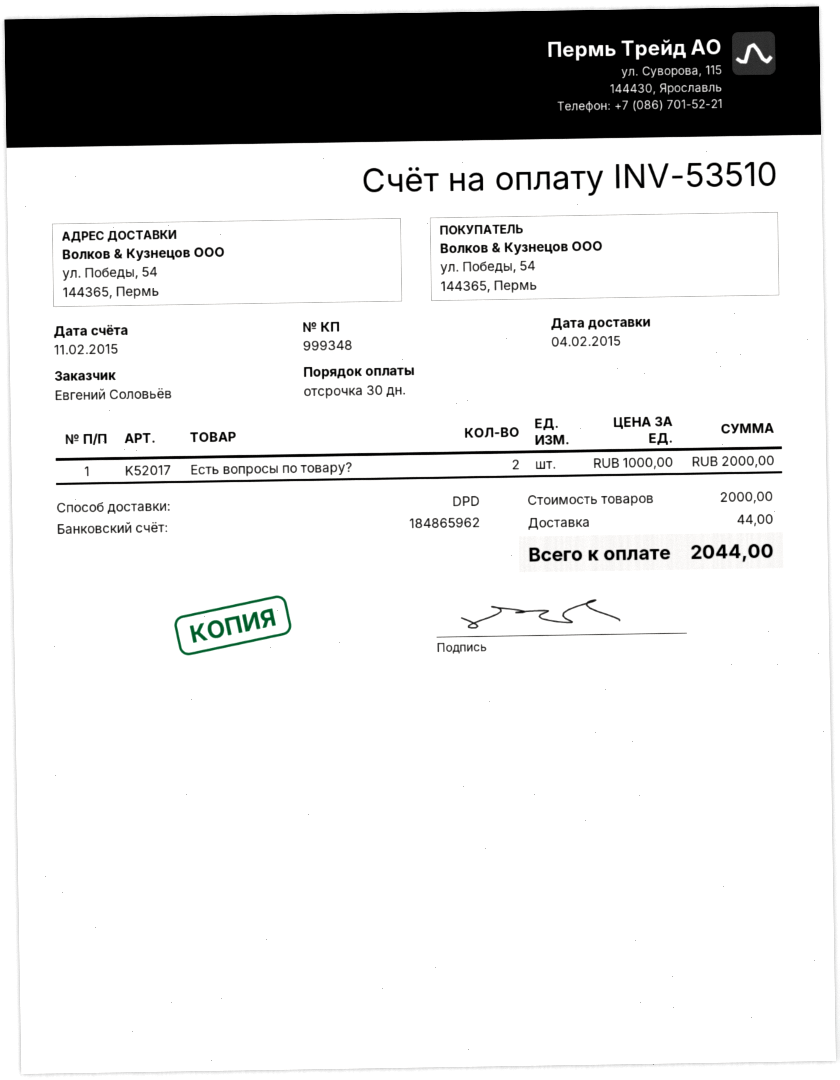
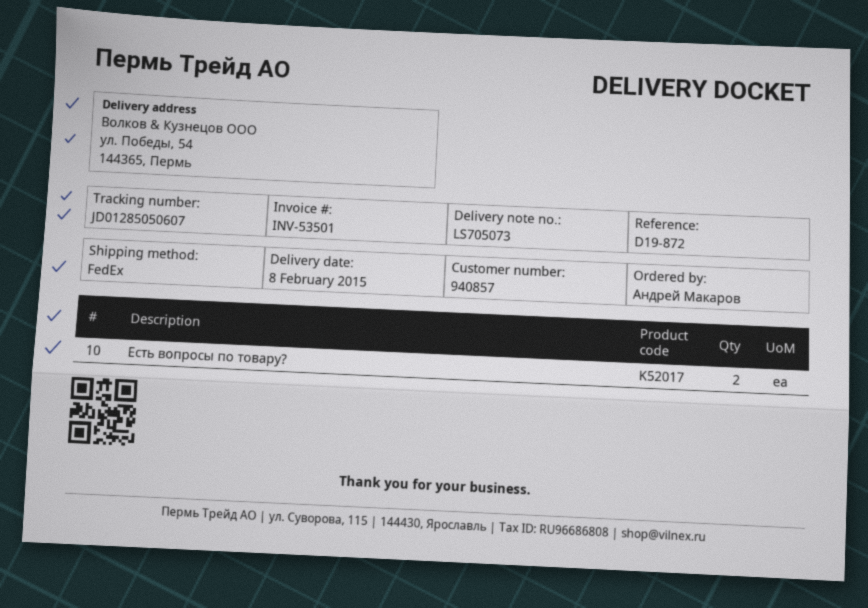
delivery date: 2015-02-04 -> 2015-02-08
invoice number: INV-53510 -> INV-53501
ordered by: Евгений Соловьёв -> Андрей Макаров
shipping method: DPD -> FedEx

